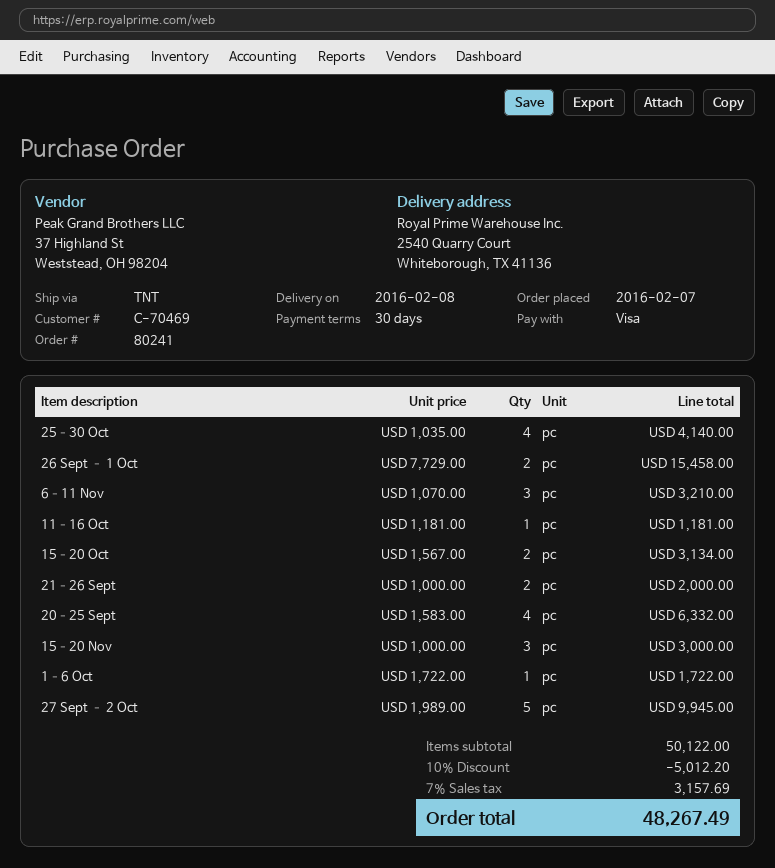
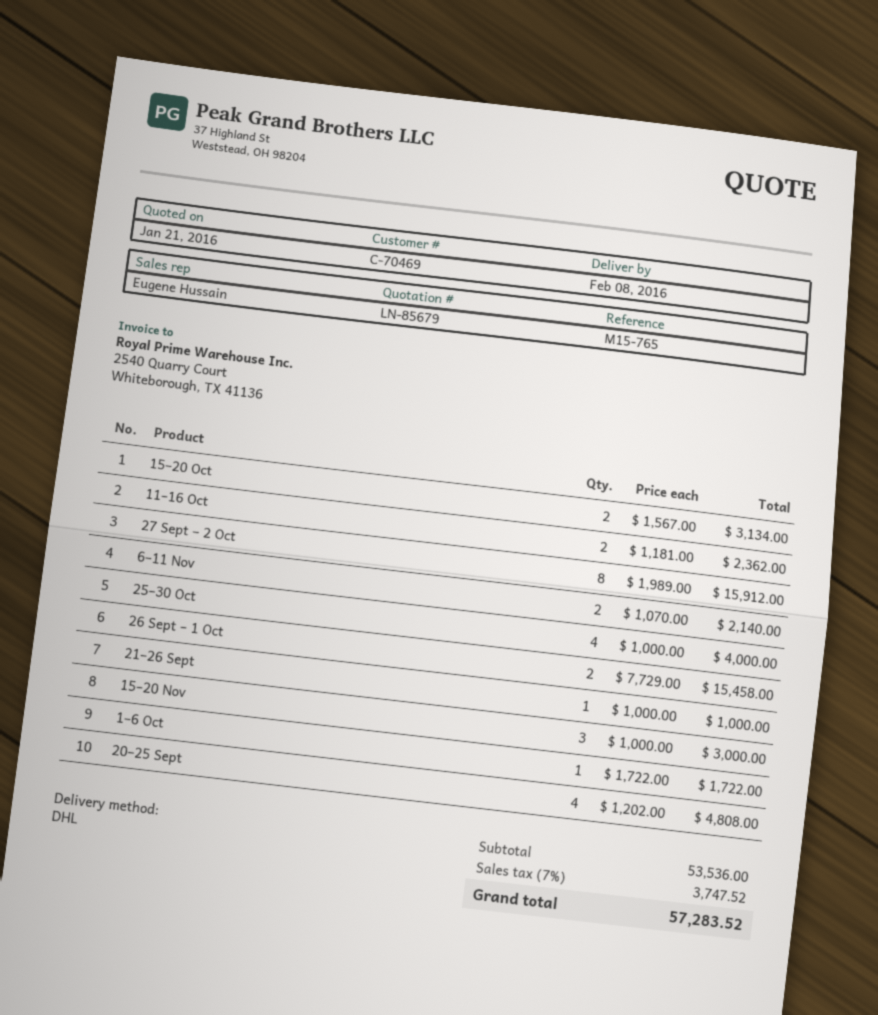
shipping method: TNT -> DHL
25–30 Oct: 4 x 1035.00 = 4140.00 -> 4 x 1000.00 = 4000.00
6–11 Nov: 3 x 1070.00 = 3210.00 -> 2 x 1070.00 = 2140.00
11–16 Oct: 1 x 1181.00 = 1181.00 -> 2 x 1181.00 = 2362.00
21–26 Sept: 2 x 1000.00 = 2000.00 -> 1 x 1000.00 = 1000.00
20–25 Sept: 4 x 1583.00 = 6332.00 -> 4 x 1202.00 = 4808.00
27 Sept – 2 Oct: 5 x 1989.00 = 9945.00 -> 8 x 1989.00 = 15912.00
subtotal: 50122.00 -> 53536.00
discount: 10% = 5012.20 -> none
tax: 7% = 3157.69 -> 7% = 3747.52
total: 48267.49 -> 57283.52

